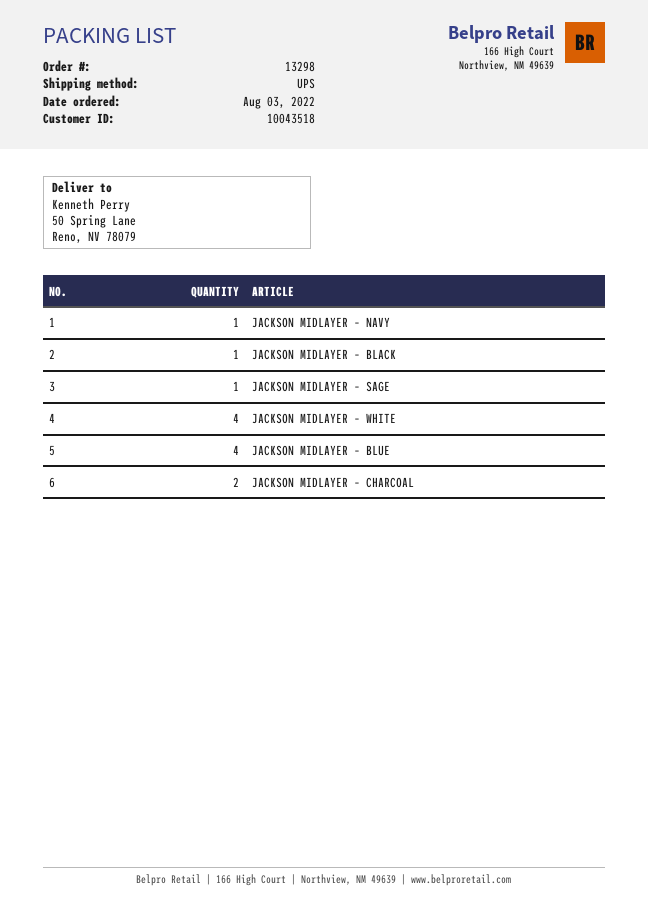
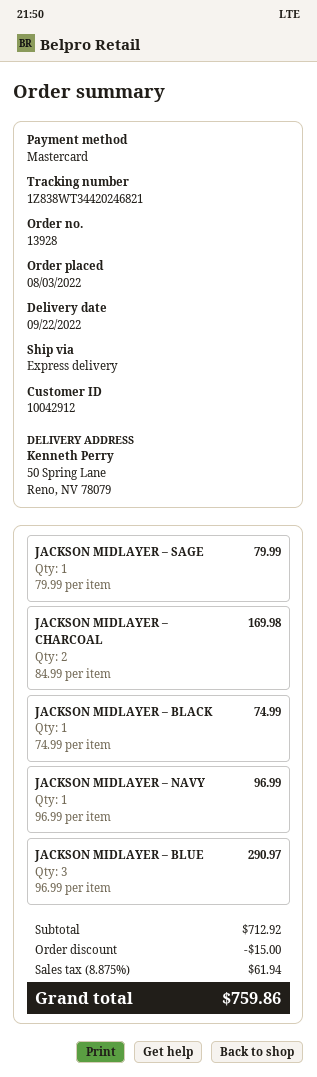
order number: 13298 -> 13928
customer number: 10043518 -> 10042912
shipping method: UPS -> express
JACKSON MIDLAYER – WHITE: 4 -> none
JACKSON MIDLAYER – BLUE: 4 -> 3

